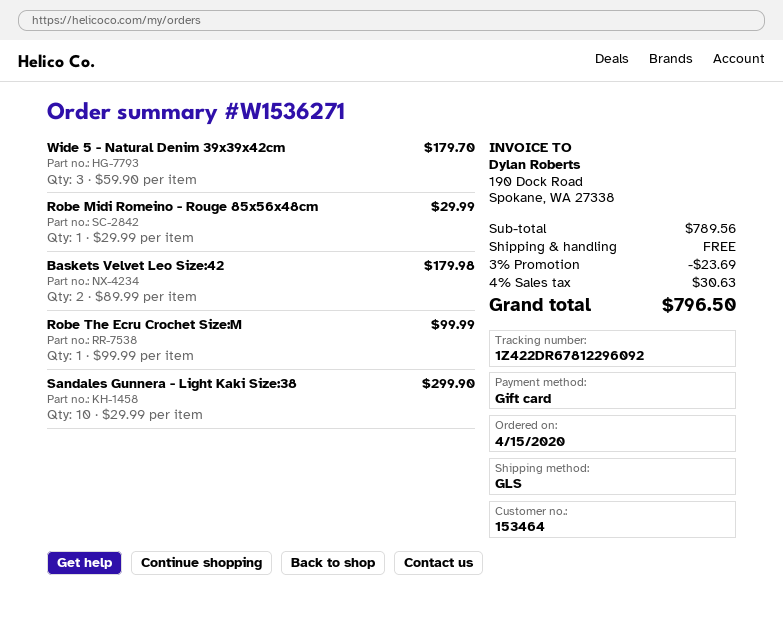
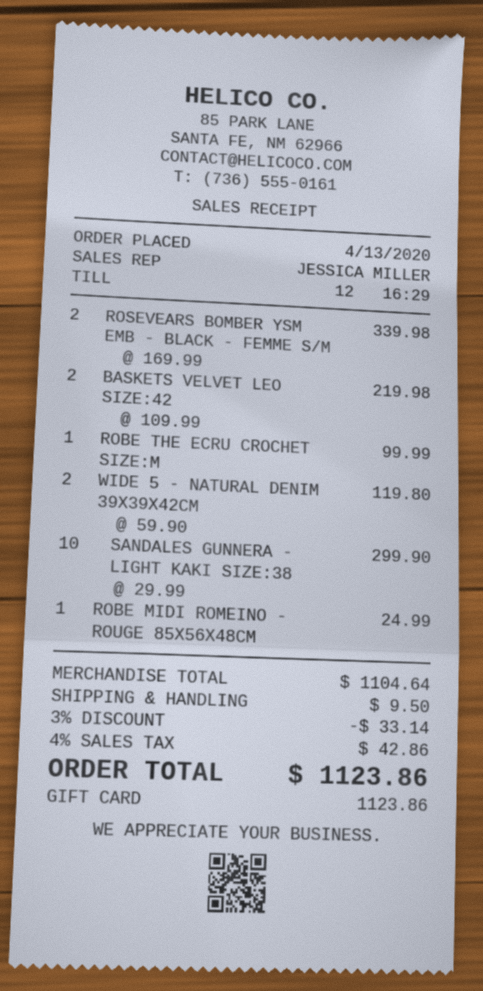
order date: 2020-04-15 -> 2020-04-13
Wide 5 - Natural Denim 39x39x42cm: 3 x 59.90 = 179.70 -> 2 x 59.90 = 119.80
Robe Midi Romeino - Rouge 85x56x48cm: 1 x 29.99 = 29.99 -> 1 x 24.99 = 24.99
Baskets Velvet Leo Size:42: 2 x 89.99 = 179.98 -> 2 x 109.99 = 219.98
ROSEVEARS BOMBER YSM EMB - BLACK - FEMME S/M: none -> 2 x 169.99 = 339.98
subtotal: 789.56 -> 1104.64
discount: 3% = 23.69 -> 3% = 33.14
shipping: 0.00 -> 9.50
tax: 4% = 30.63 -> 4% = 42.86
total: 796.50 -> 1123.86

